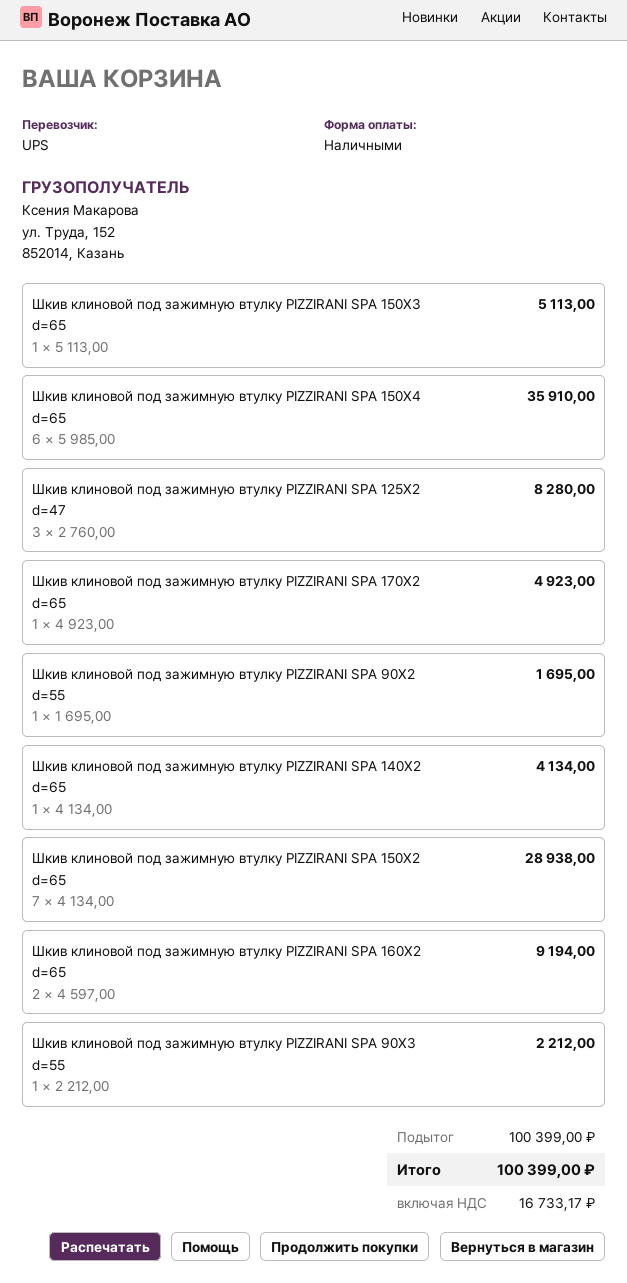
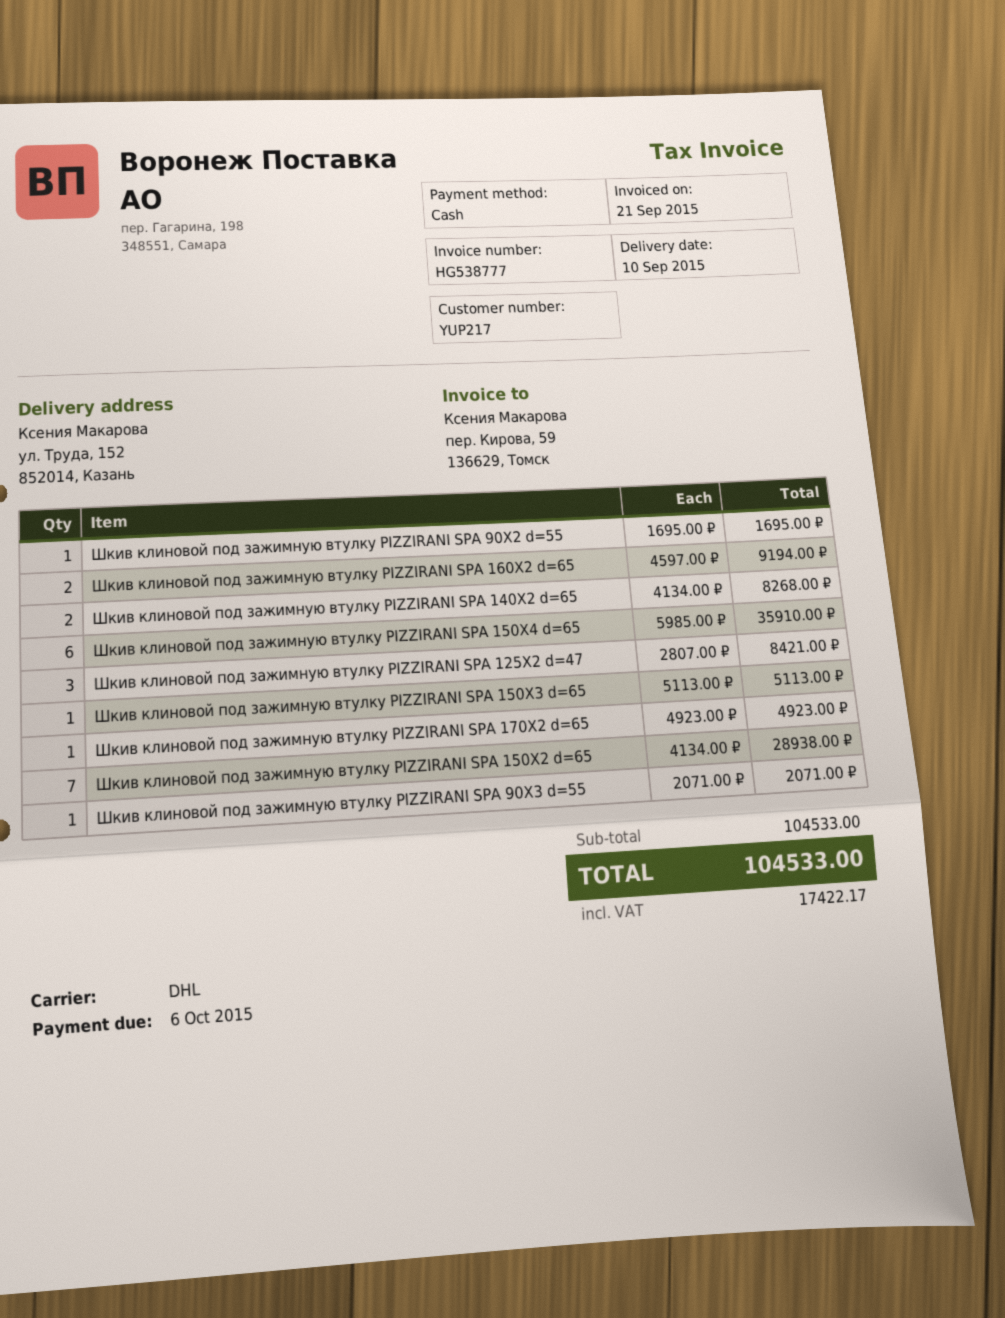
shipping method: UPS -> DHL
Шкив клиновой под зажимную втулку PIZZIRANI SPA 125X2 d=47: 3 x 2760.00 = 8280.00 -> 3 x 2807.00 = 8421.00
Шкив клиновой под зажимную втулку PIZZIRANI SPA 140X2 d=65: 1 x 4134.00 = 4134.00 -> 2 x 4134.00 = 8268.00
Шкив клиновой под зажимную втулку PIZZIRANI SPA 90X3 d=55: 1 x 2212.00 = 2212.00 -> 1 x 2071.00 = 2071.00
subtotal: 100399.00 -> 104533.00
tax: 16733.17 -> 17422.17
total: 100399.00 -> 104533.00

